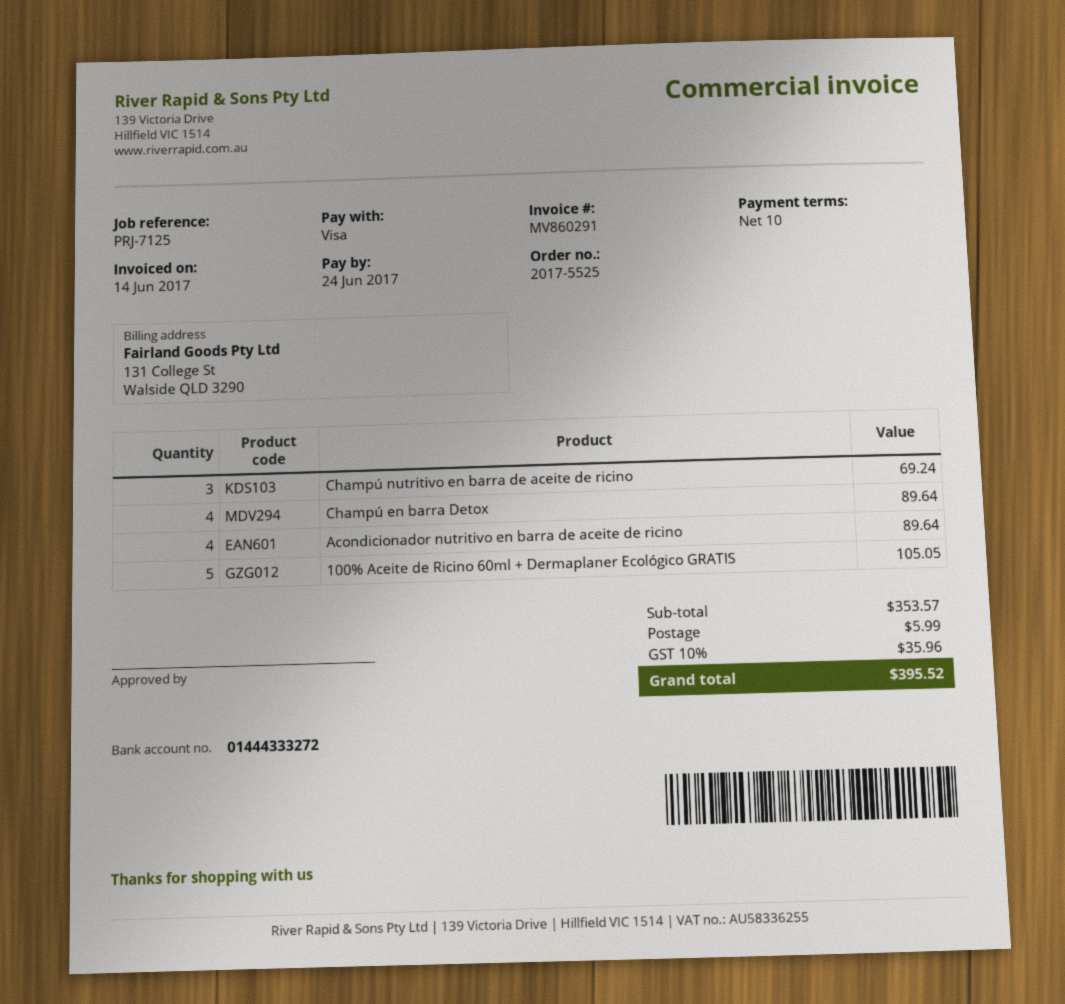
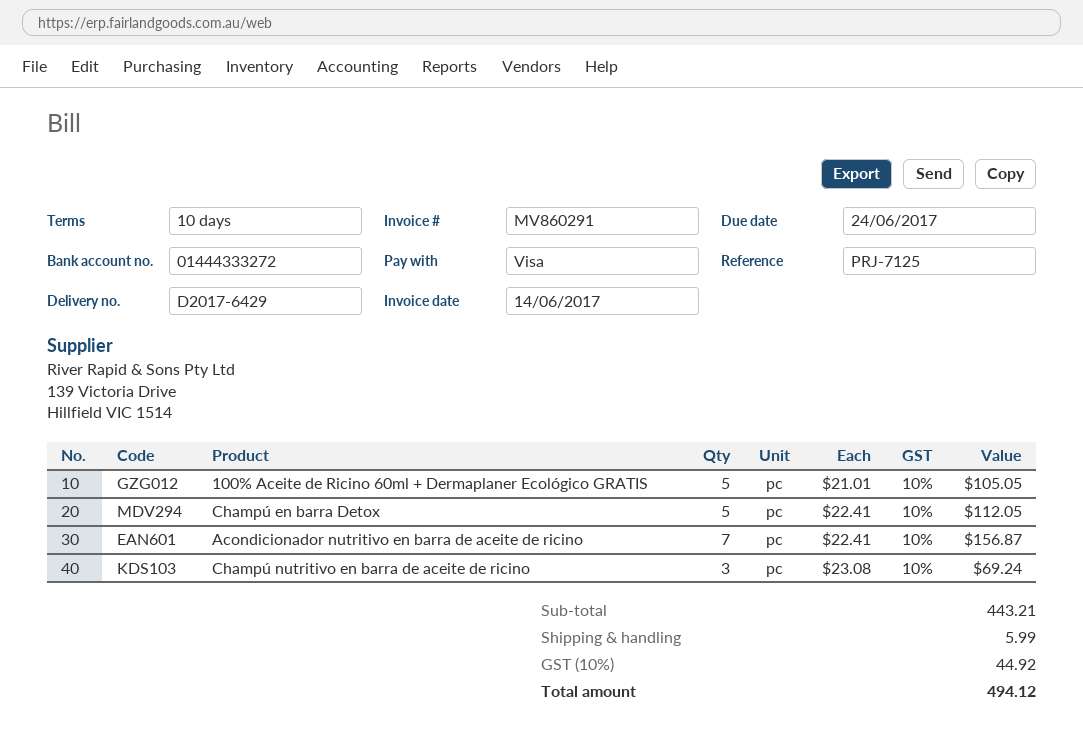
Champú en barra Detox: 4 for 89.64 -> 5 for 112.05
Acondicionador nutritivo en barra de aceite de ricino: 4 for 89.64 -> 7 for 156.87
subtotal: 353.57 -> 443.21
tax: 10% = 35.96 -> 10% = 44.92
total: 395.52 -> 494.12

